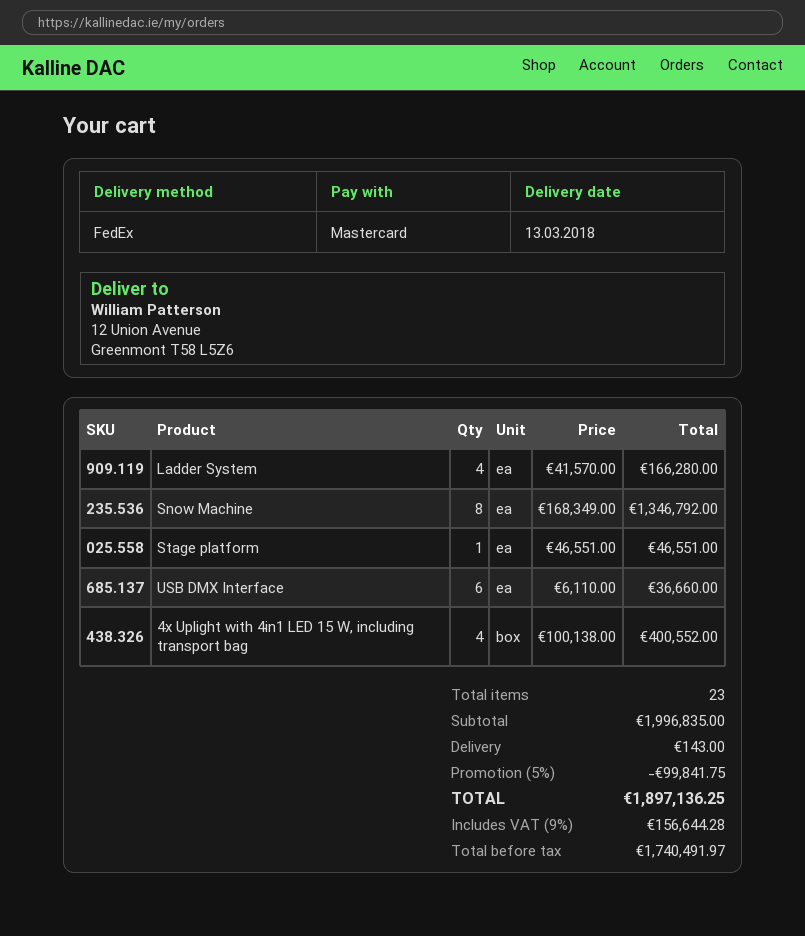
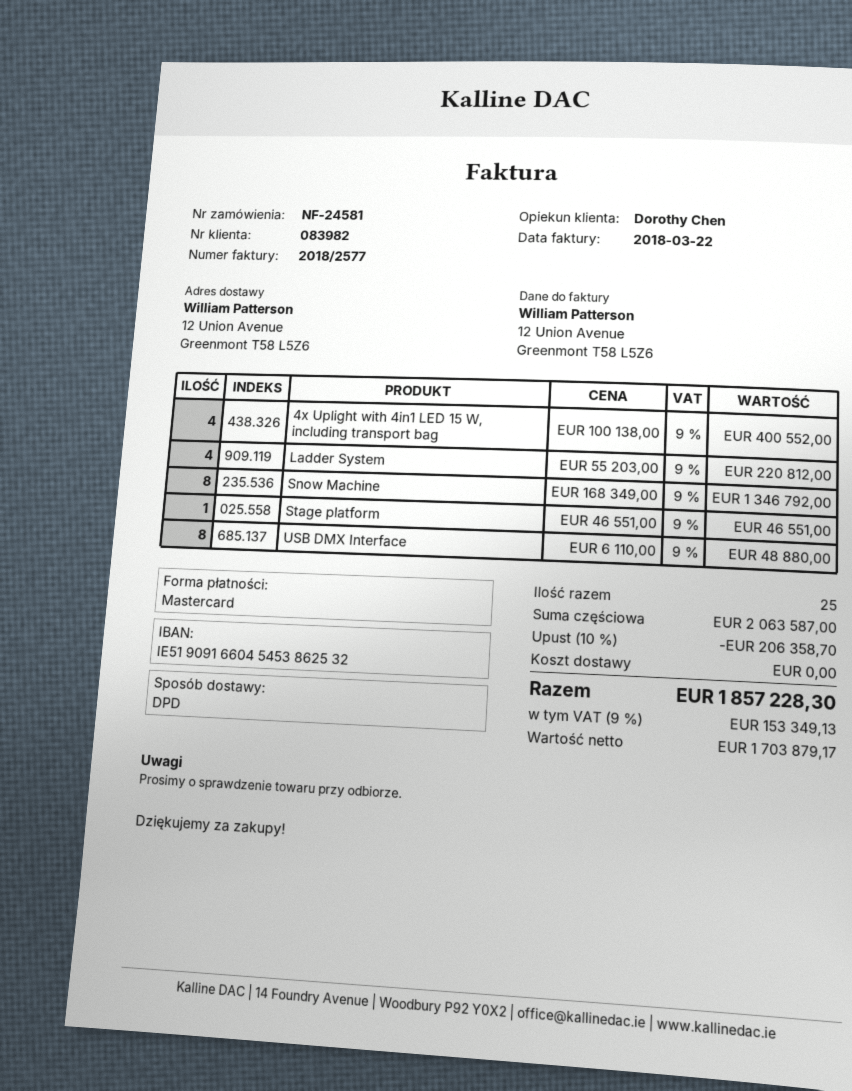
shipping method: FedEx -> DPD
Ladder System: 4 x 41570.00 = 166280.00 -> 4 x 55203.00 = 220812.00
USB DMX Interface: 6 x 6110.00 = 36660.00 -> 8 x 6110.00 = 48880.00
total quantity: 23 -> 25
subtotal: 1996835.00 -> 2063587.00
discount: 5% = 99841.75 -> 10% = 206358.70
shipping: 143.00 -> 0.00
net: 1740491.97 -> 1703879.17
tax: 9% = 156644.28 -> 9% = 153349.13
total: 1897136.25 -> 1857228.30

